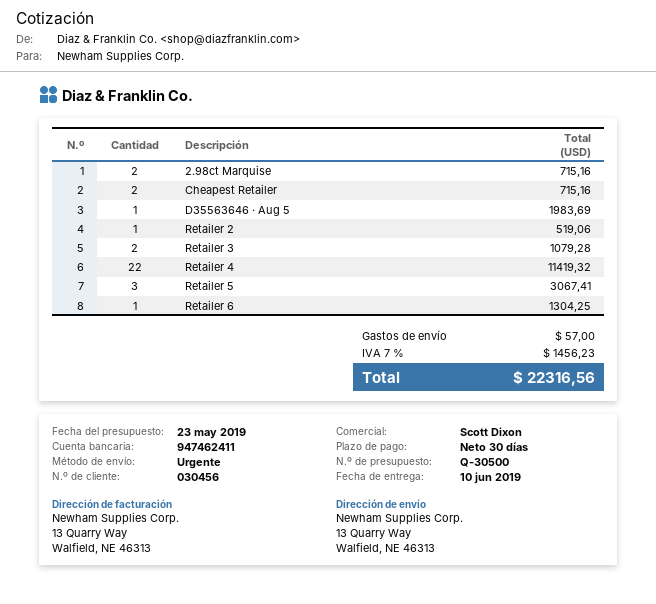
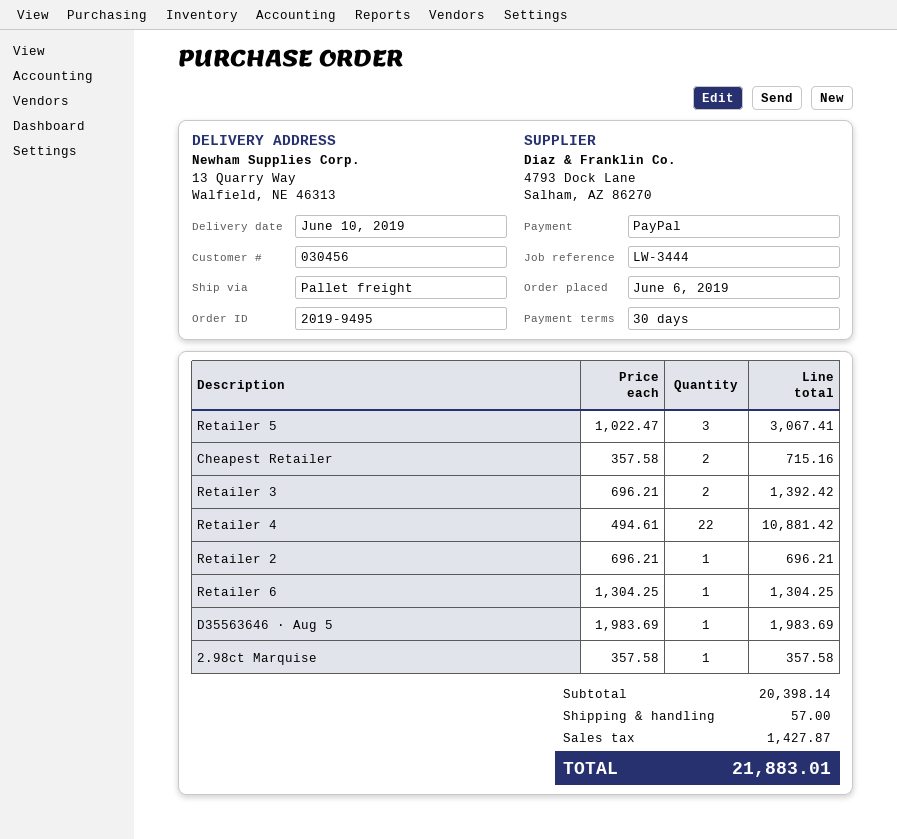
shipping method: express -> pallet freight
2.98ct Marquise: 2 for 715.16 -> 1 for 357.58
Retailer 2: 1 for 519.06 -> 1 for 696.21
Retailer 3: 2 for 1079.28 -> 2 for 1392.42
Retailer 4: 22 for 11419.32 -> 22 for 10881.42
tax: 1456.23 -> 1427.87
total: 22316.56 -> 21883.01

